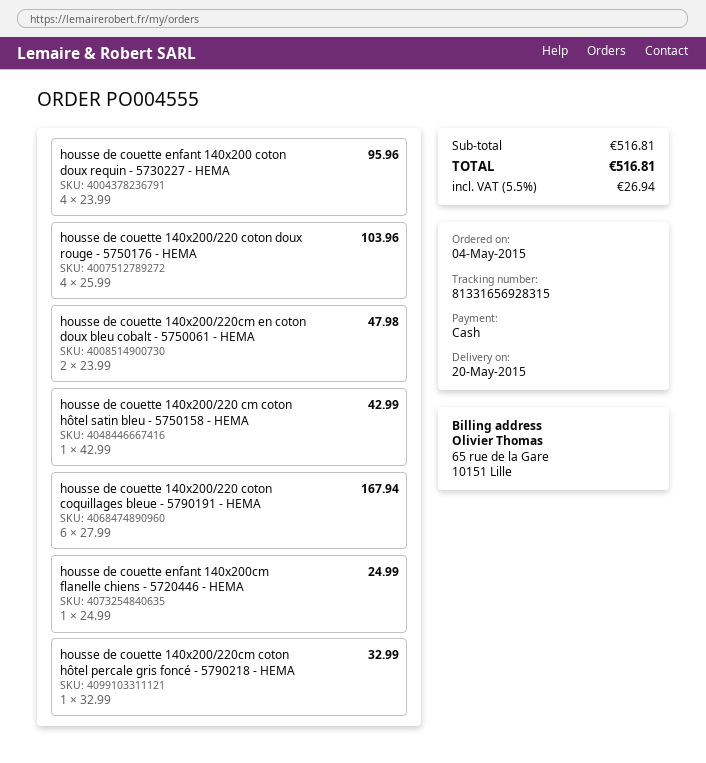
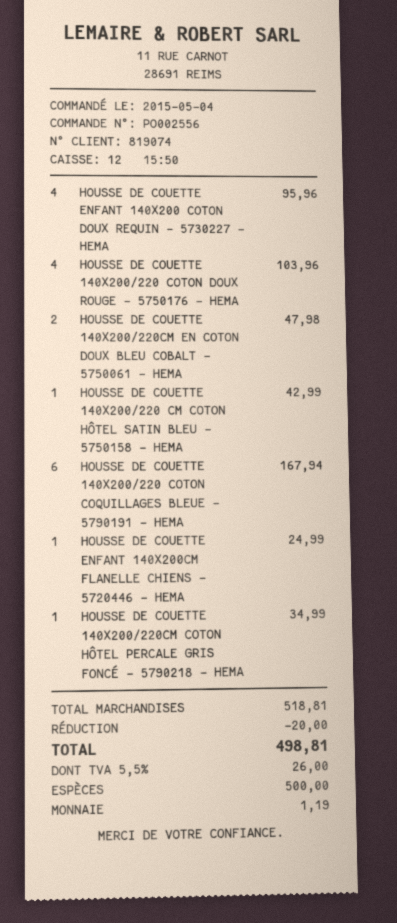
order number: PO004555 -> PO002556
housse de couette 140x200/220cm coton hôtel percale gris foncé - 5790218 - HEMA: 1 for 32.99 -> 1 for 34.99
subtotal: 516.81 -> 518.81
discount: none -> 20.00
tax: 5.5% = 26.94 -> 5.5% = 26.00
total: 516.81 -> 498.81

